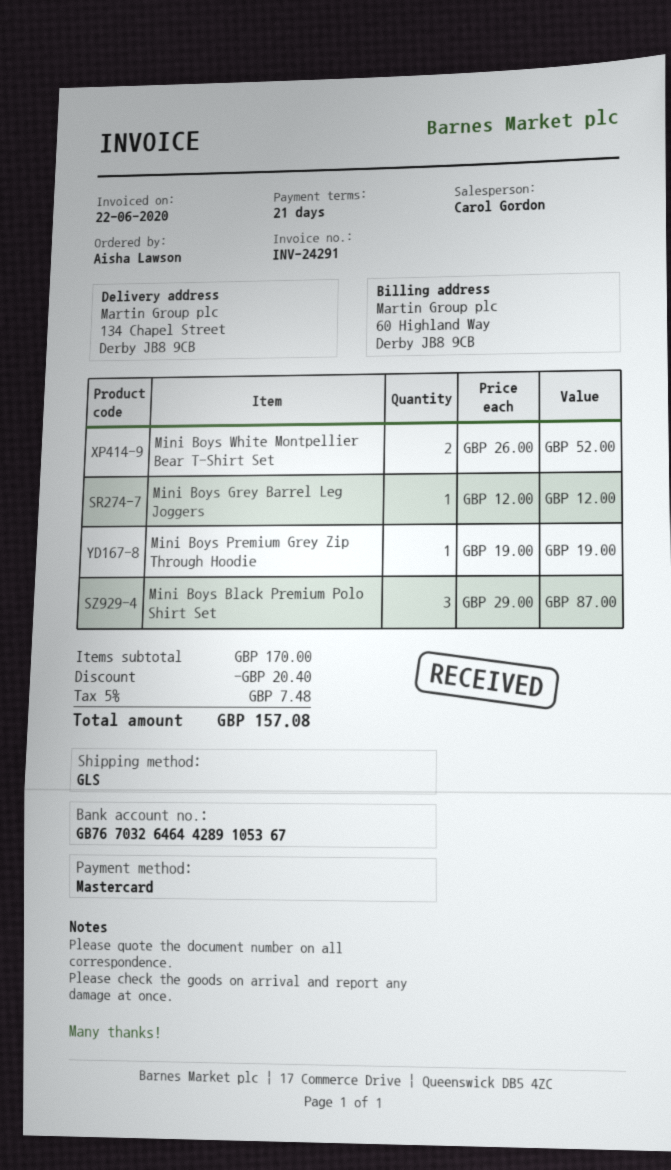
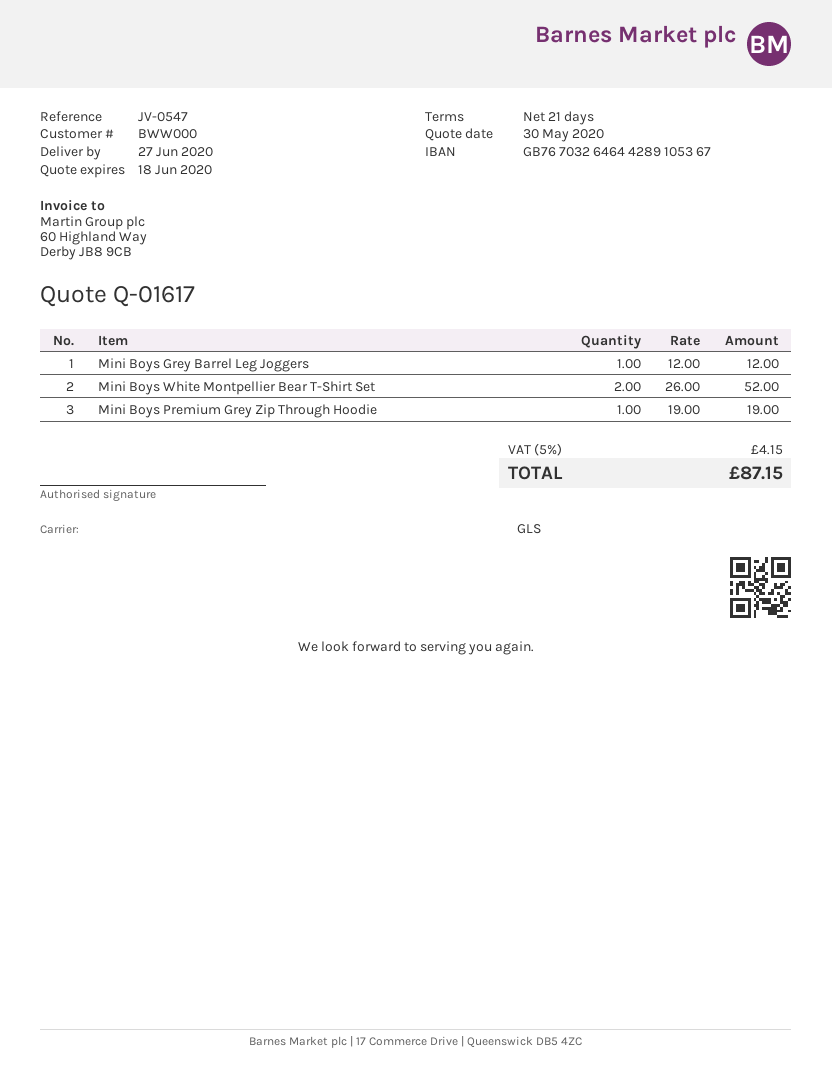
Mini Boys Black Premium Polo Shirt Set: 3 x 29.00 = 87.00 -> none
discount: 20.40 -> none
tax: 5% = 7.48 -> 5% = 4.15
total: 157.08 -> 87.15

